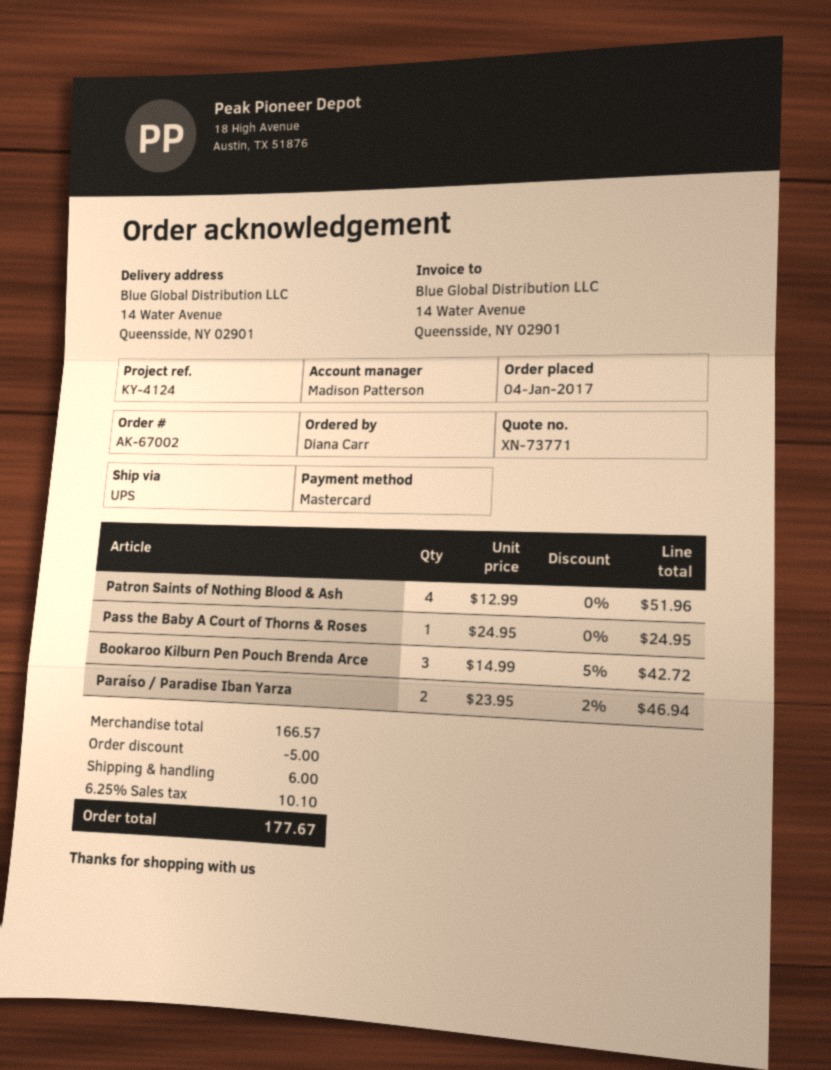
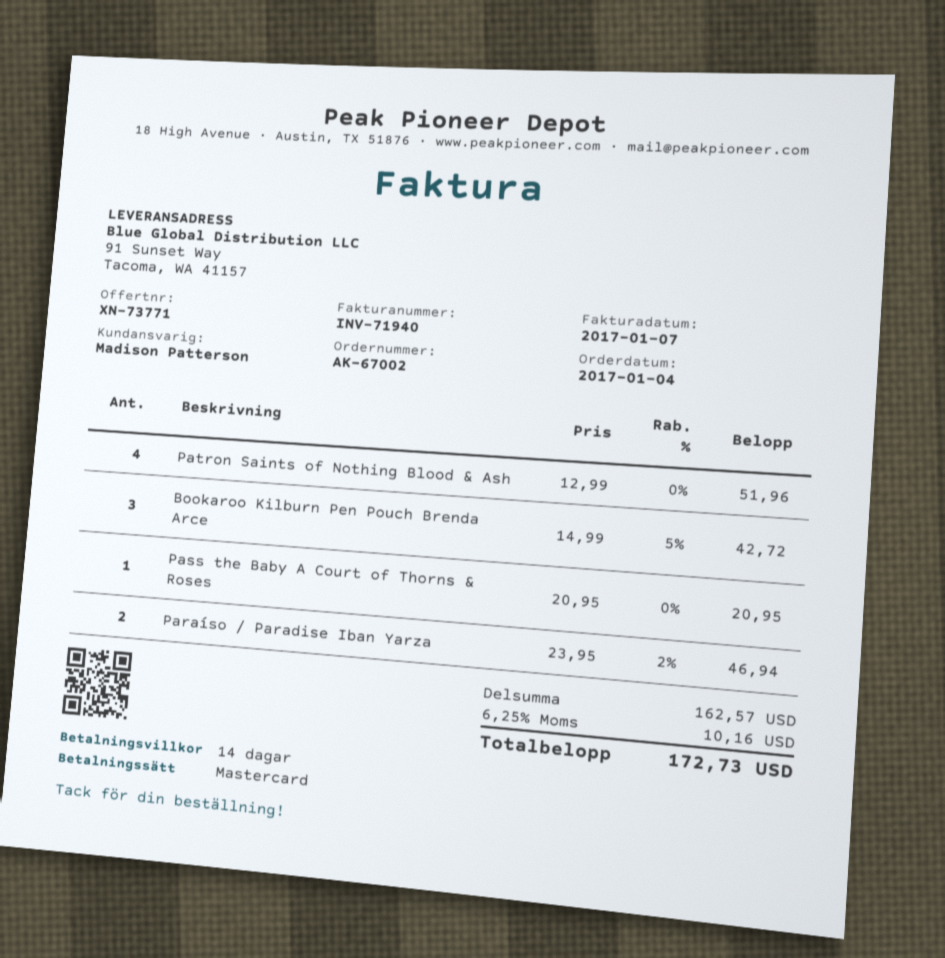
ship to: 14 Water Avenue, Queensside, NY 02901 -> 91 Sunset Way, Tacoma, WA 41157
Pass the Baby A Court of Thorns & Roses: 1 x 24.95 = 24.95 -> 1 x 20.95 = 20.95
subtotal: 166.57 -> 162.57
discount: 5.00 -> none
shipping: 6.00 -> none
tax: 6.25% = 10.10 -> 6.25% = 10.16
total: 177.67 -> 172.73

